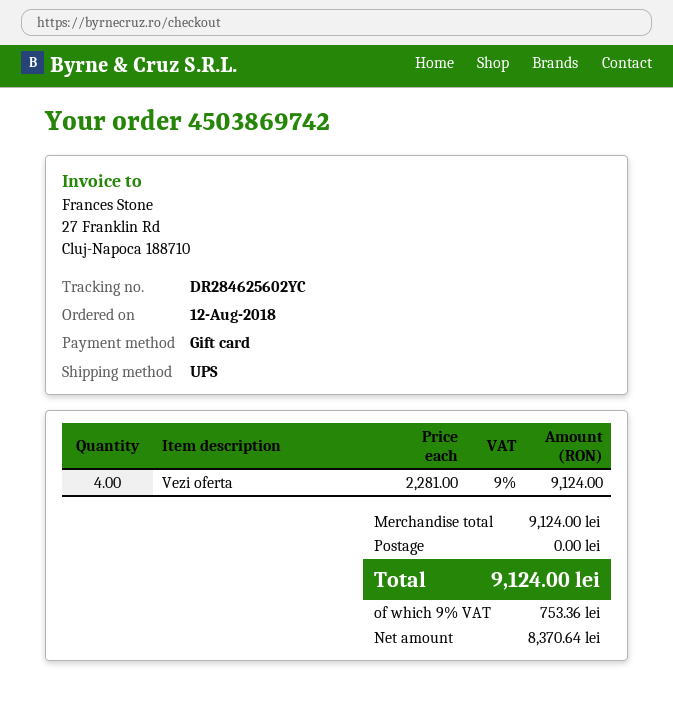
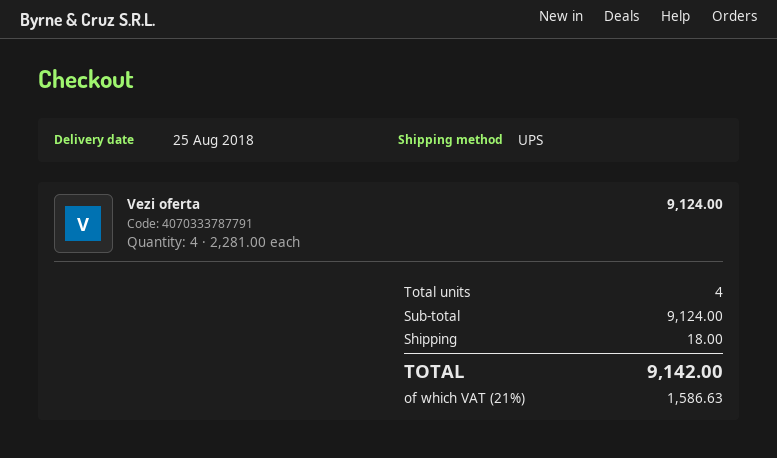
shipping: 0.00 -> 18.00
tax: 9% = 753.36 -> 21% = 1586.63
total: 9124.00 -> 9142.00

